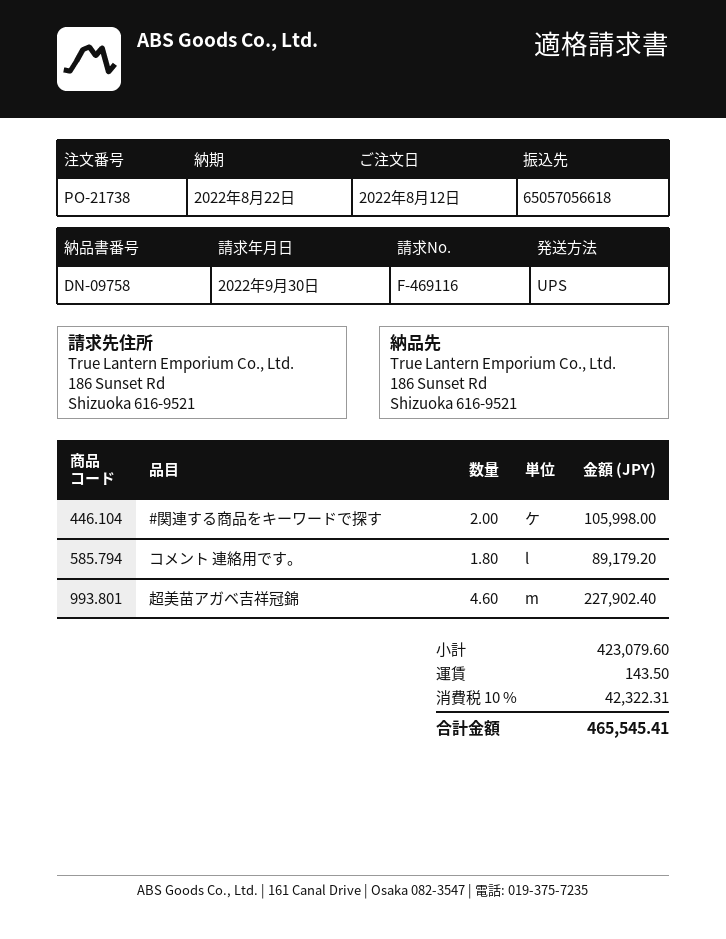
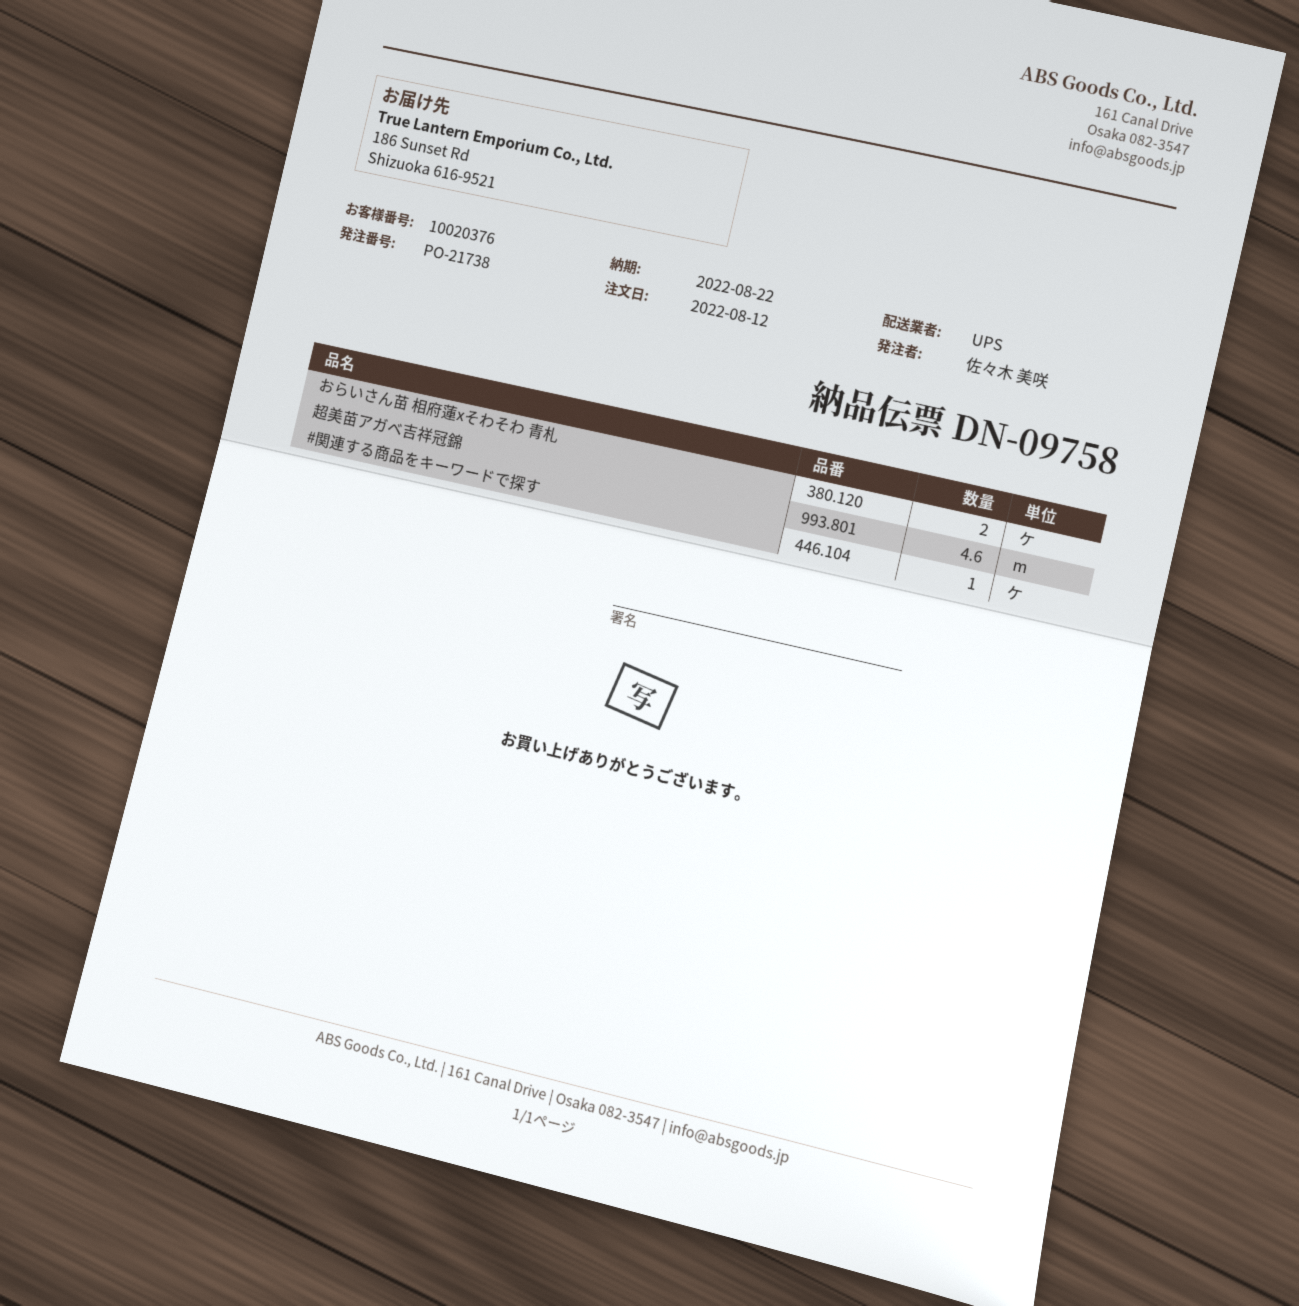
#関連する商品をキーワードで探す: 2 -> 1
コメント 連絡用です。: 1.8 -> none
おらいさん苗 相府蓮xそわそわ 青札: none -> 2

